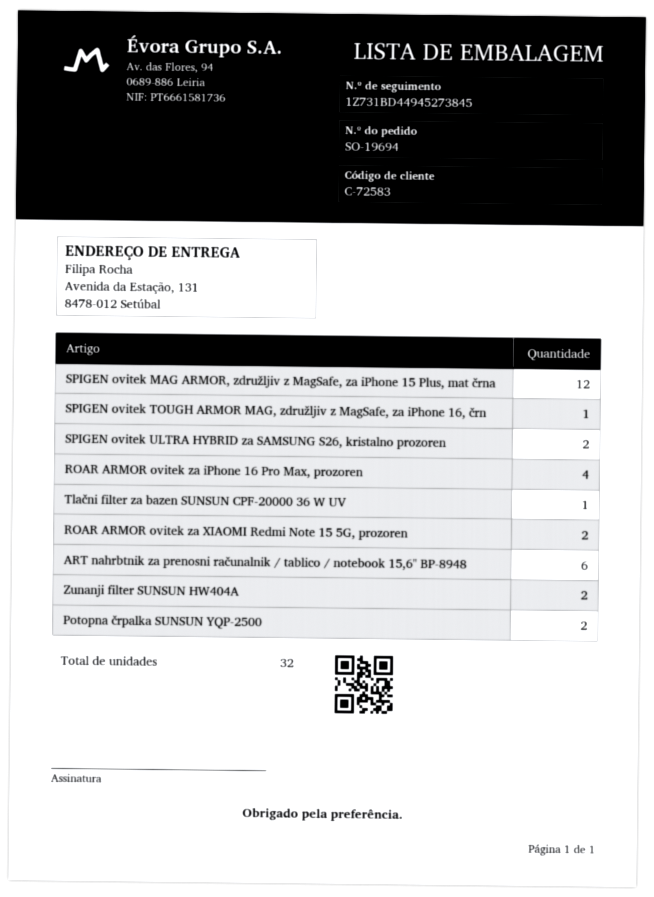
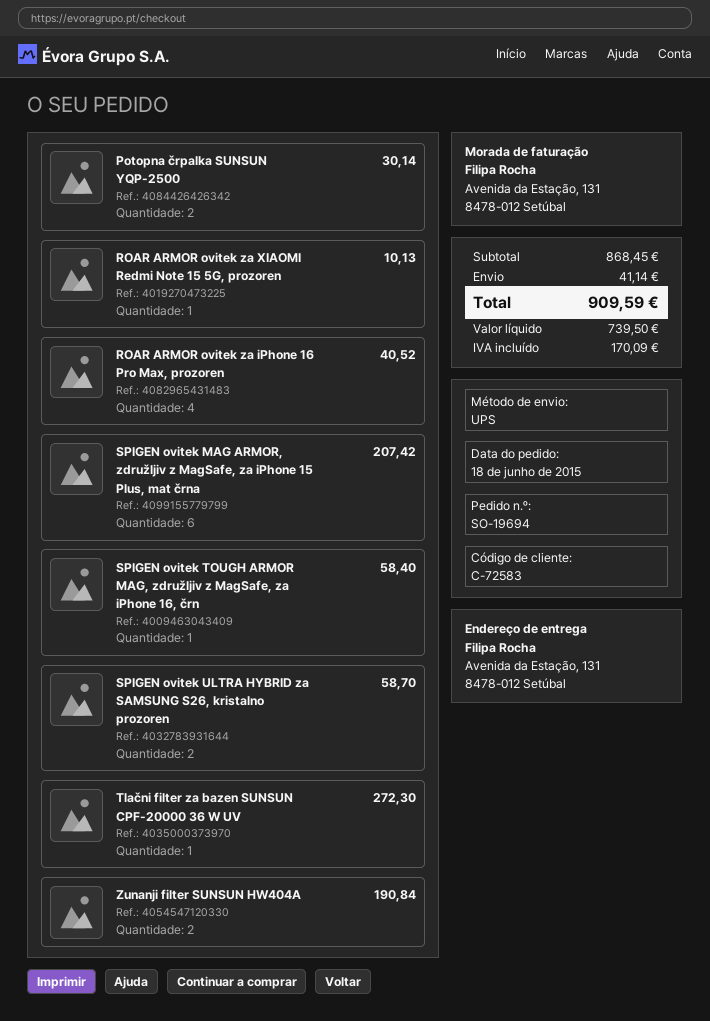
SPIGEN ovitek MAG ARMOR, združljiv z MagSafe, za iPhone 15 Plus, mat črna: 12 -> 6
ROAR ARMOR ovitek za XIAOMI Redmi Note 15 5G, prozoren: 2 -> 1
ART nahrbtnik za prenosni računalnik / tablico / notebook 15,6" BP-8948: 6 -> none

